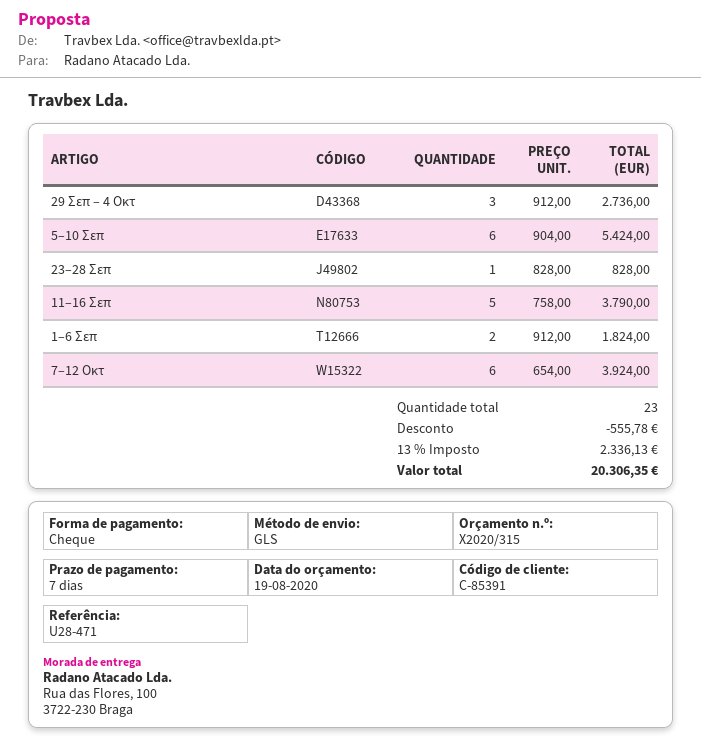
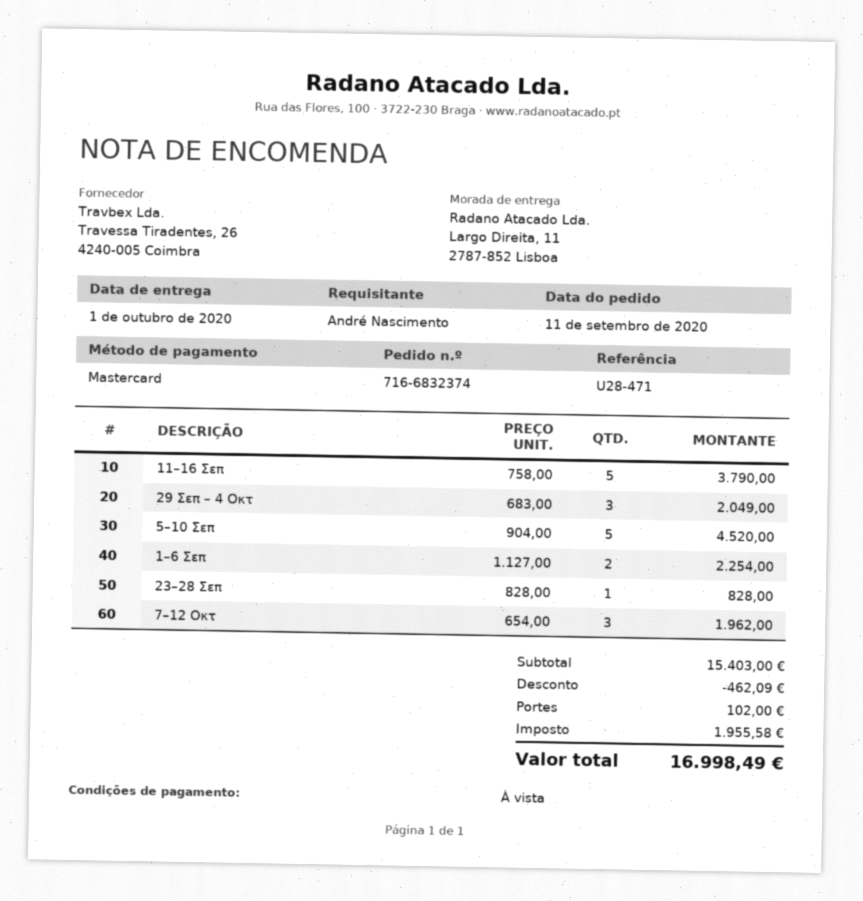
payment terms: 7 days -> on receipt
payment method: cheque -> Mastercard
ship to: Rua das Flores, 100, 3722-230 Braga -> Largo Direita, 11, 2787-852 Lisboa
29 Σεπ – 4 Οκτ: 3 x 912.00 = 2736.00 -> 3 x 683.00 = 2049.00
5–10 Σεπ: 6 x 904.00 = 5424.00 -> 5 x 904.00 = 4520.00
1–6 Σεπ: 2 x 912.00 = 1824.00 -> 2 x 1127.00 = 2254.00
7–12 Οκτ: 6 x 654.00 = 3924.00 -> 3 x 654.00 = 1962.00
discount: 555.78 -> 462.09
shipping: none -> 102.00
tax: 2336.13 -> 1955.58
total: 20306.35 -> 16998.49

